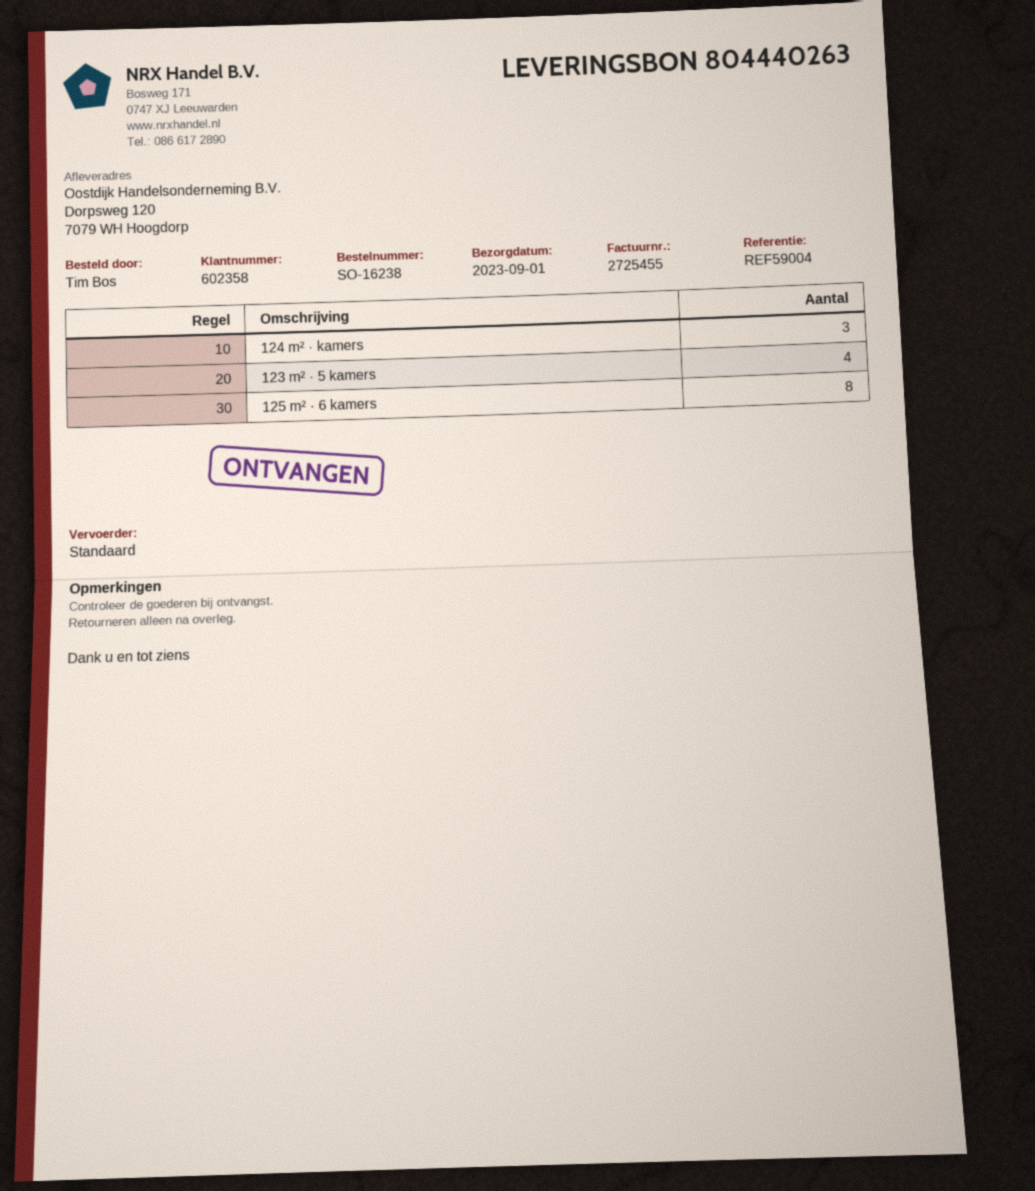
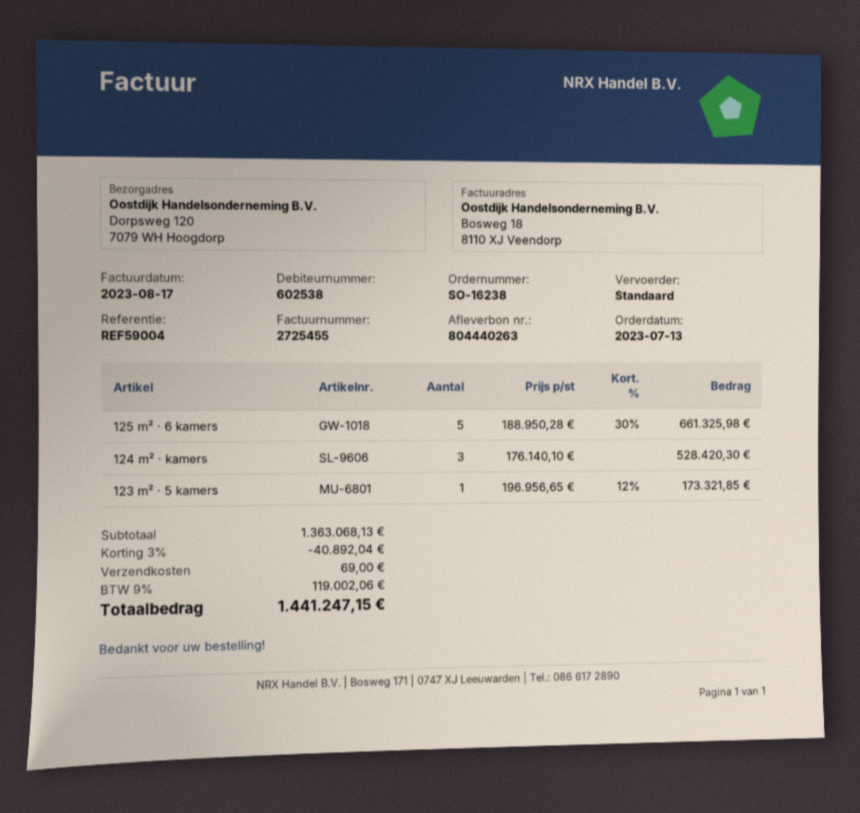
customer number: 602358 -> 602538
123 m² · 5 kamers: 4 -> 1
125 m² · 6 kamers: 8 -> 5

